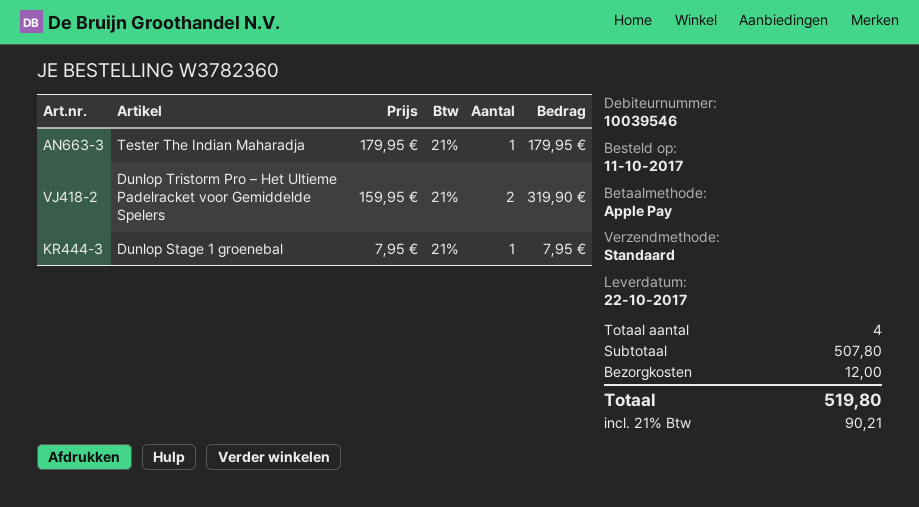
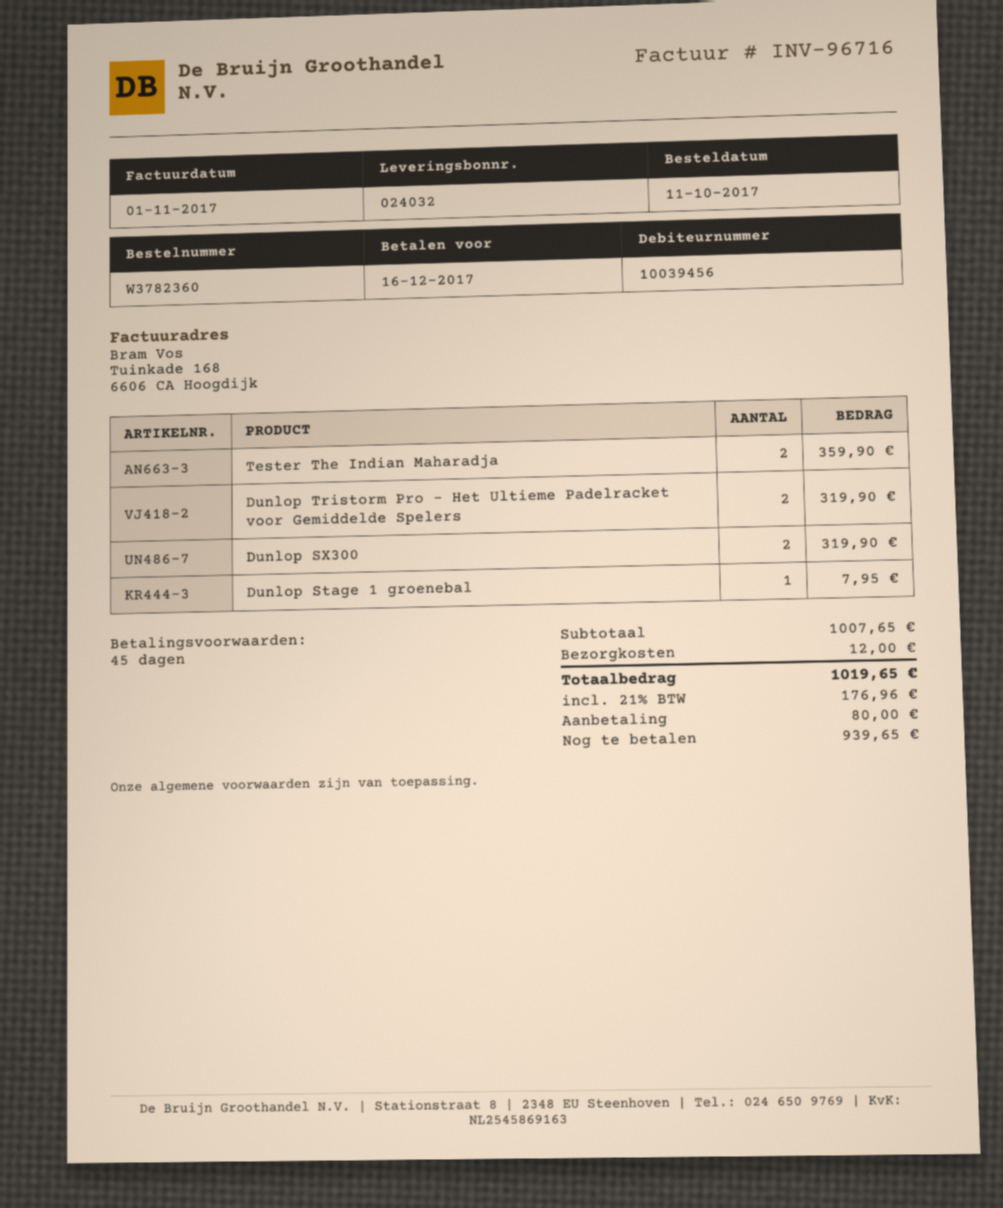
customer number: 10039546 -> 10039456
Tester The Indian Maharadja: 1 for 179.95 -> 2 for 359.90
Dunlop SX300: none -> 2 for 319.90
subtotal: 507.80 -> 1007.65
tax: 21% = 90.21 -> 21% = 176.96
total: 519.80 -> 1019.65

